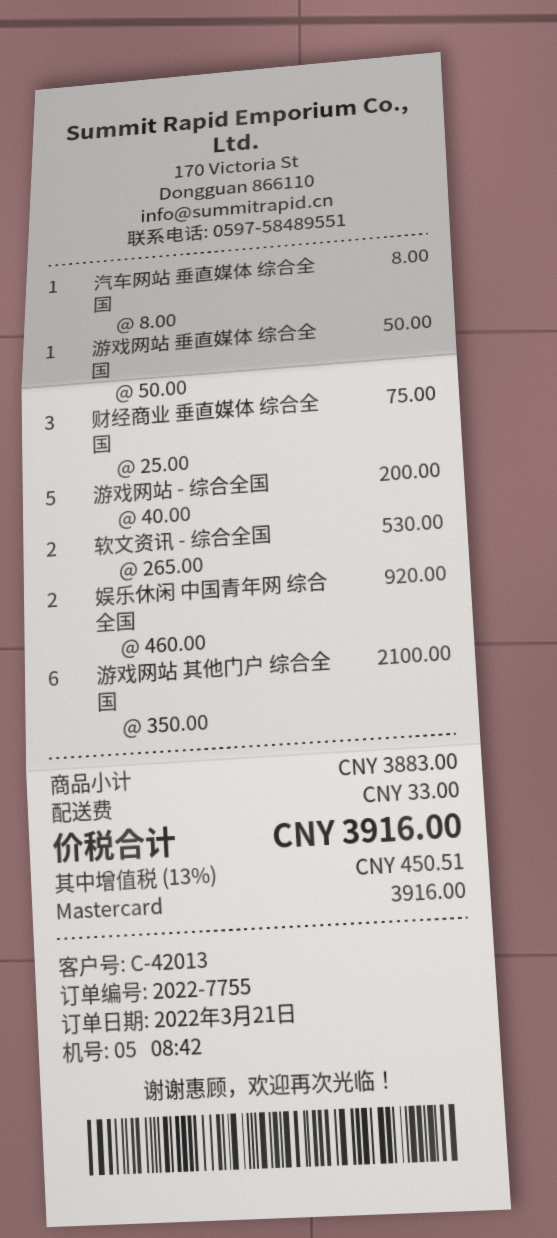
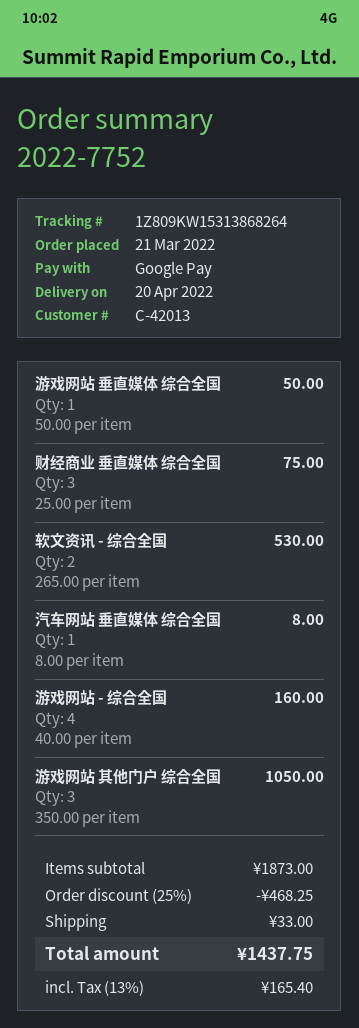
order number: 2022-7755 -> 2022-7752
payment method: Mastercard -> Google Pay
游戏网站 - 综合全国: 5 x 40.00 = 200.00 -> 4 x 40.00 = 160.00
娱乐休闲 中国青年网 综合全国: 2 x 460.00 = 920.00 -> none
游戏网站 其他门户 综合全国: 6 x 350.00 = 2100.00 -> 3 x 350.00 = 1050.00
subtotal: 3883.00 -> 1873.00
discount: none -> 25% = 468.25
tax: 13% = 450.51 -> 13% = 165.40
total: 3916.00 -> 1437.75

